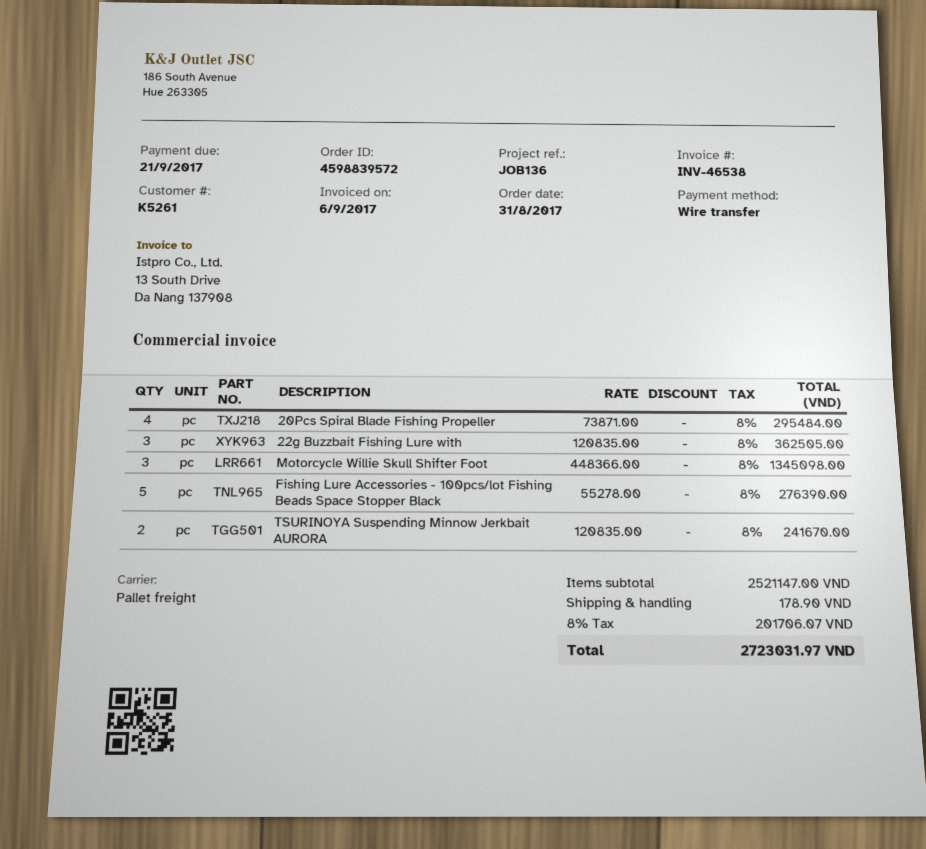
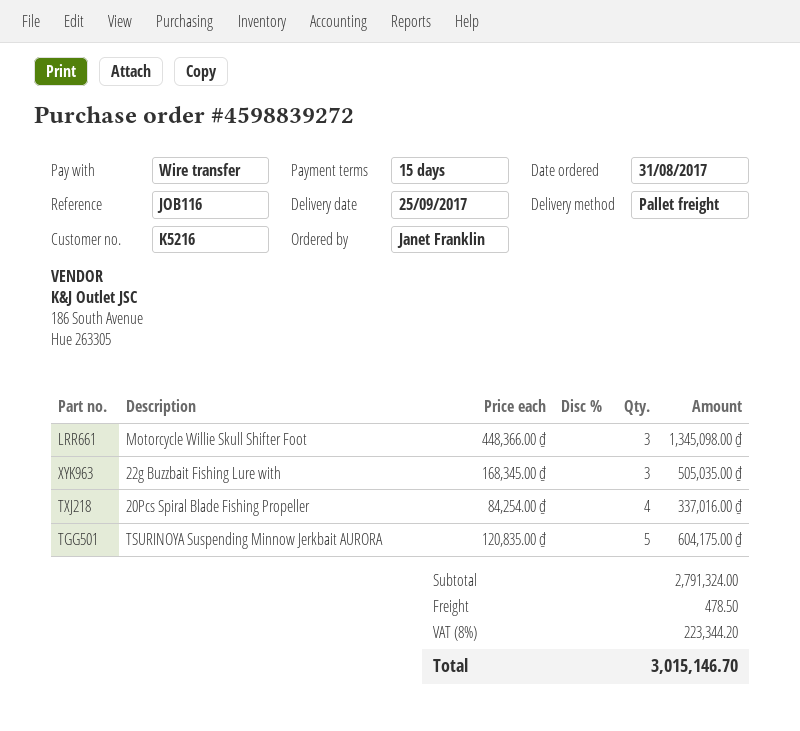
order number: 4598839572 -> 4598839272
customer number: K5261 -> K5216
reference: JOB136 -> JOB116
20Pcs Spiral Blade Fishing Propeller: 4 x 73871.00 = 295484.00 -> 4 x 84254.00 = 337016.00
22g Buzzbait Fishing Lure with: 3 x 120835.00 = 362505.00 -> 3 x 168345.00 = 505035.00
Fishing Lure Accessories - 100pcs/lot Fishing Beads Space Stopper Black: 5 x 55278.00 = 276390.00 -> none
TSURINOYA Suspending Minnow Jerkbait AURORA: 2 x 120835.00 = 241670.00 -> 5 x 120835.00 = 604175.00
subtotal: 2521147.00 -> 2791324.00
shipping: 178.90 -> 478.50
tax: 8% = 201706.07 -> 8% = 223344.20
total: 2723031.97 -> 3015146.70

